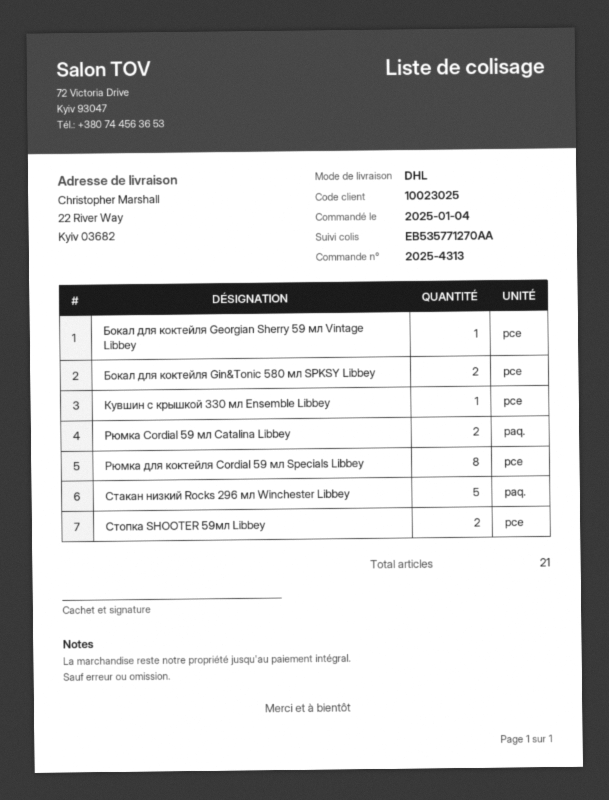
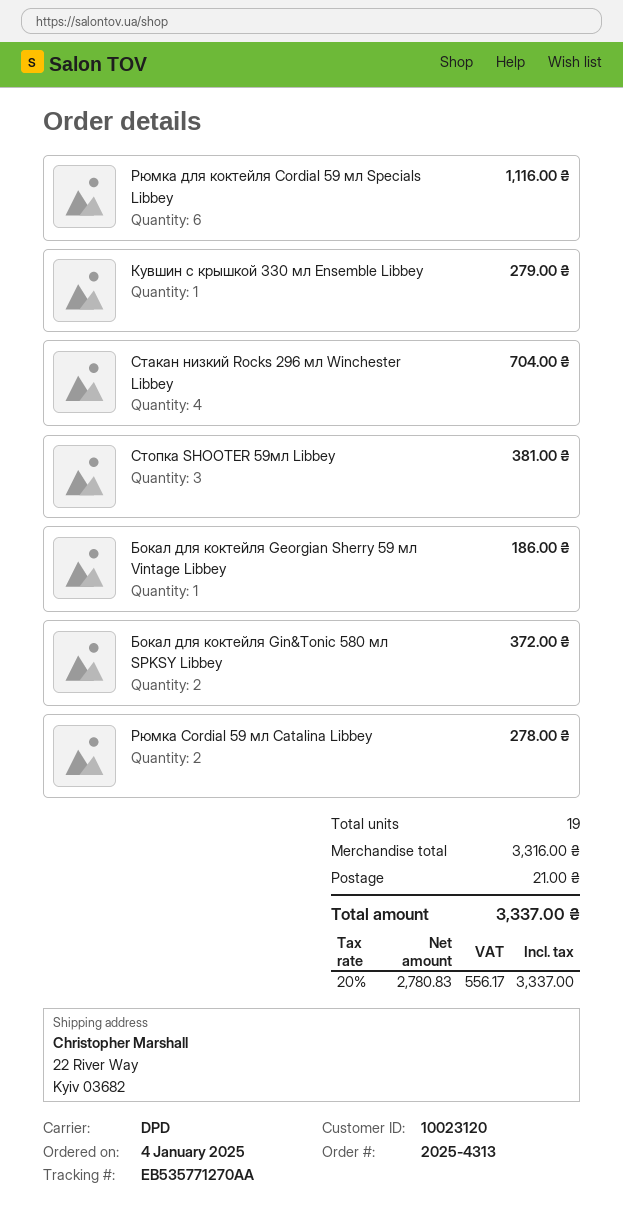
customer number: 10023025 -> 10023120
shipping method: DHL -> DPD
Рюмка для коктейля Cordial 59 мл Specials Libbey: 8 -> 6
Стакан низкий Rocks 296 мл Winchester Libbey: 5 -> 4
Стопка SHOOTER 59мл Libbey: 2 -> 3
total quantity: 21 -> 19

